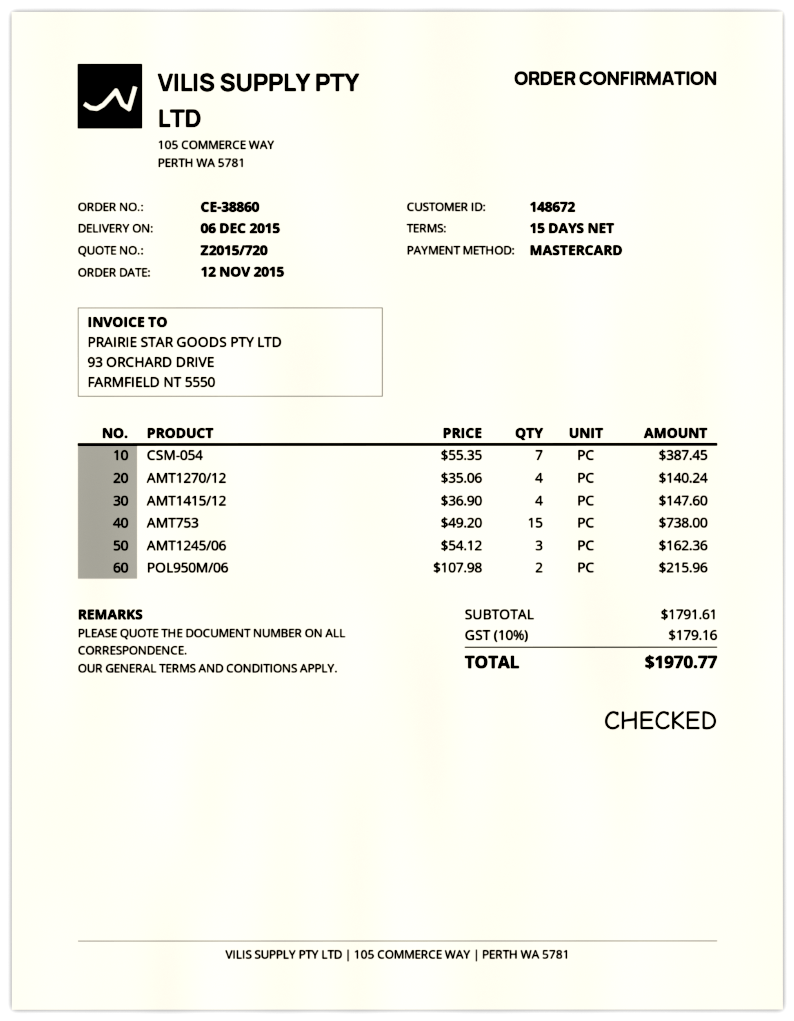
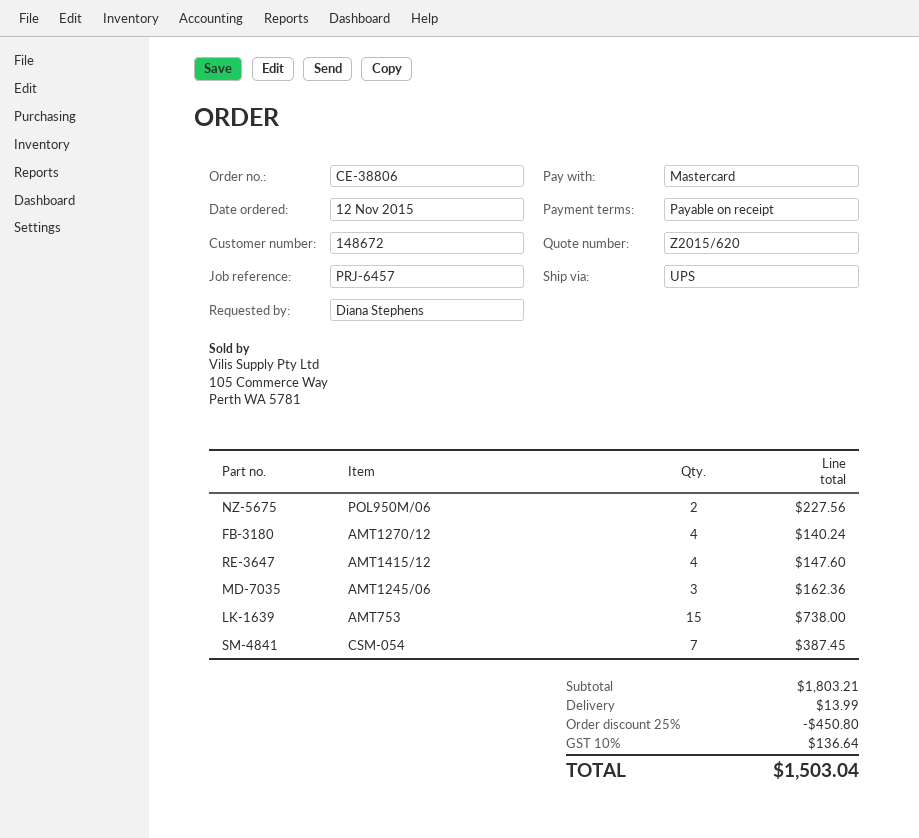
quote number: Z2015/720 -> Z2015/620
order number: CE-38860 -> CE-38806
payment terms: 15 days -> on receipt
POL950M/06: 2 for 215.96 -> 2 for 227.56
subtotal: 1791.61 -> 1803.21
discount: none -> 25% = 450.80
shipping: none -> 13.99
tax: 10% = 179.16 -> 10% = 136.64
total: 1970.77 -> 1503.04

